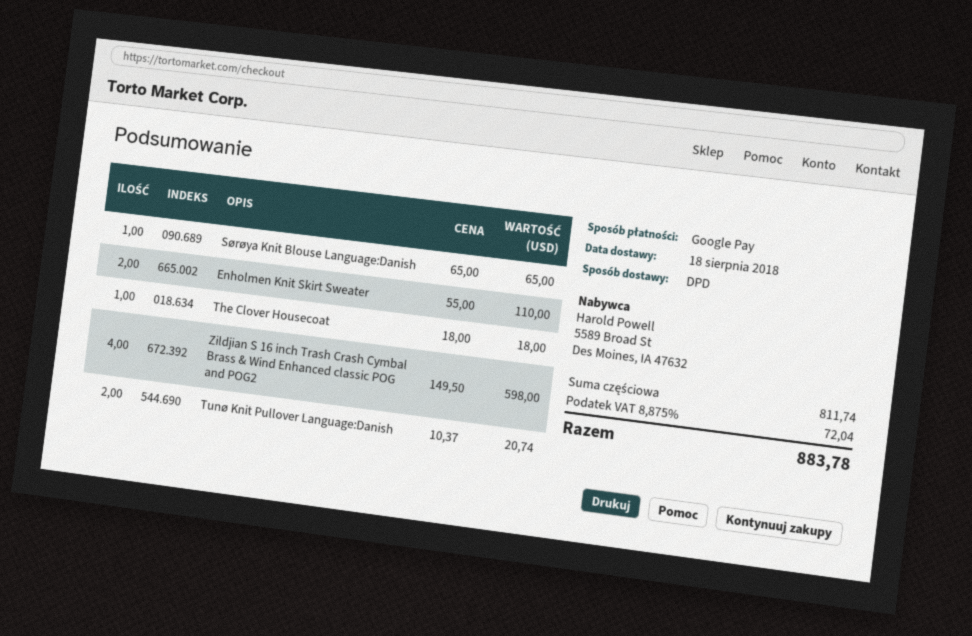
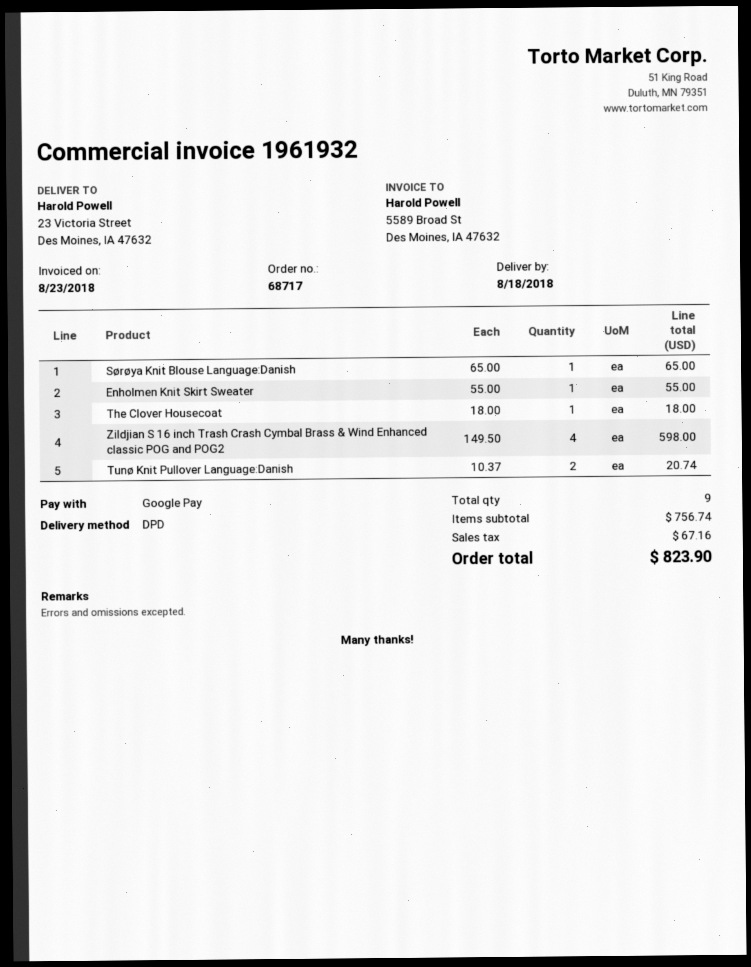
Enholmen Knit Skirt Sweater: 2 x 55.00 = 110.00 -> 1 x 55.00 = 55.00
subtotal: 811.74 -> 756.74
tax: 72.04 -> 67.16
total: 883.78 -> 823.90

